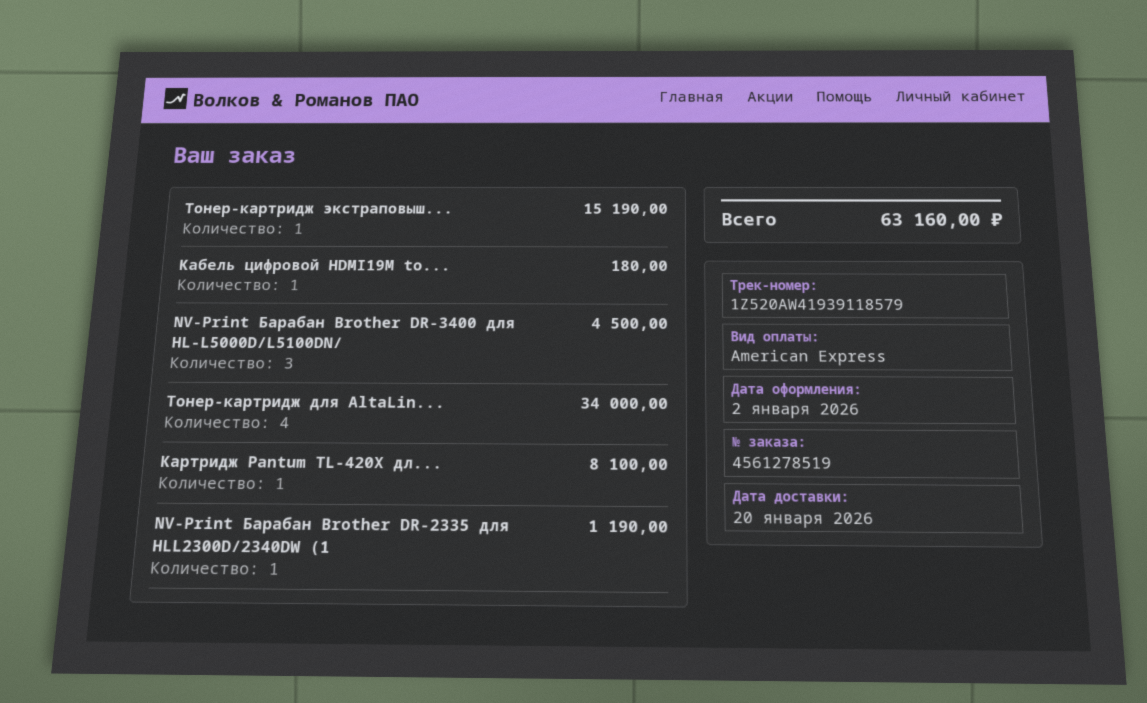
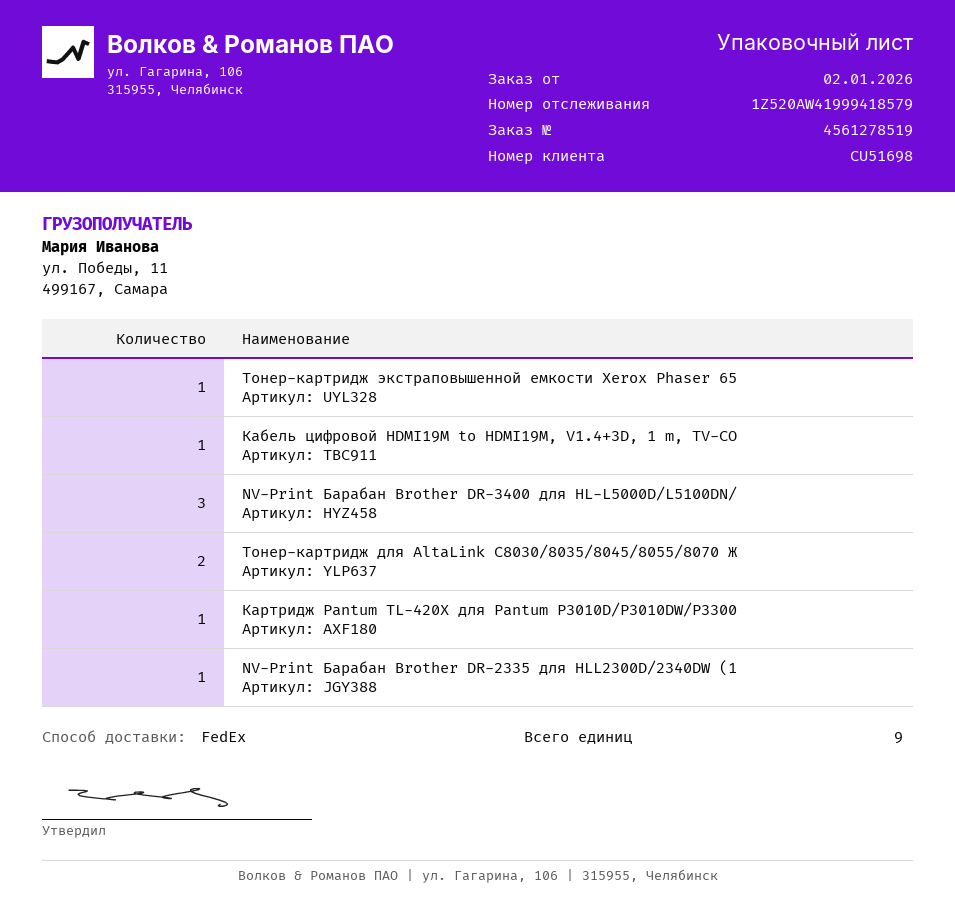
tracking number: 1Z520AW41939118579 -> 1Z520AW41999418579
Тонер-картридж для AltaLin...: 4 -> 2

